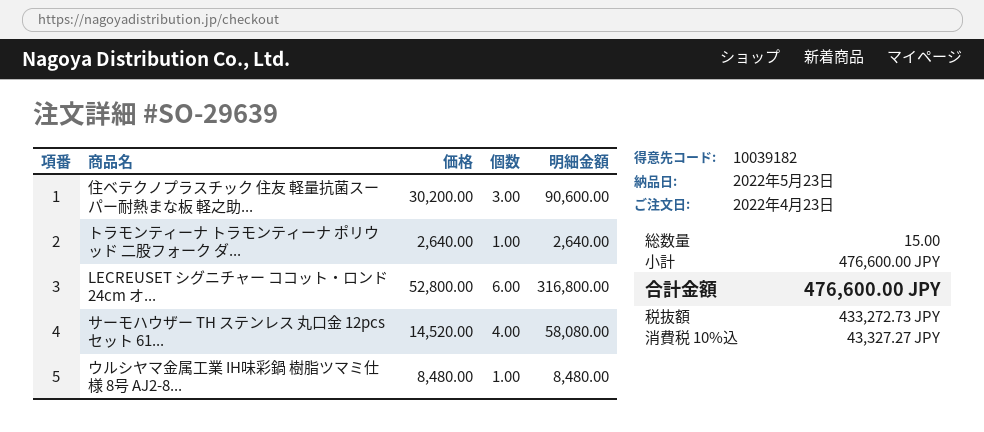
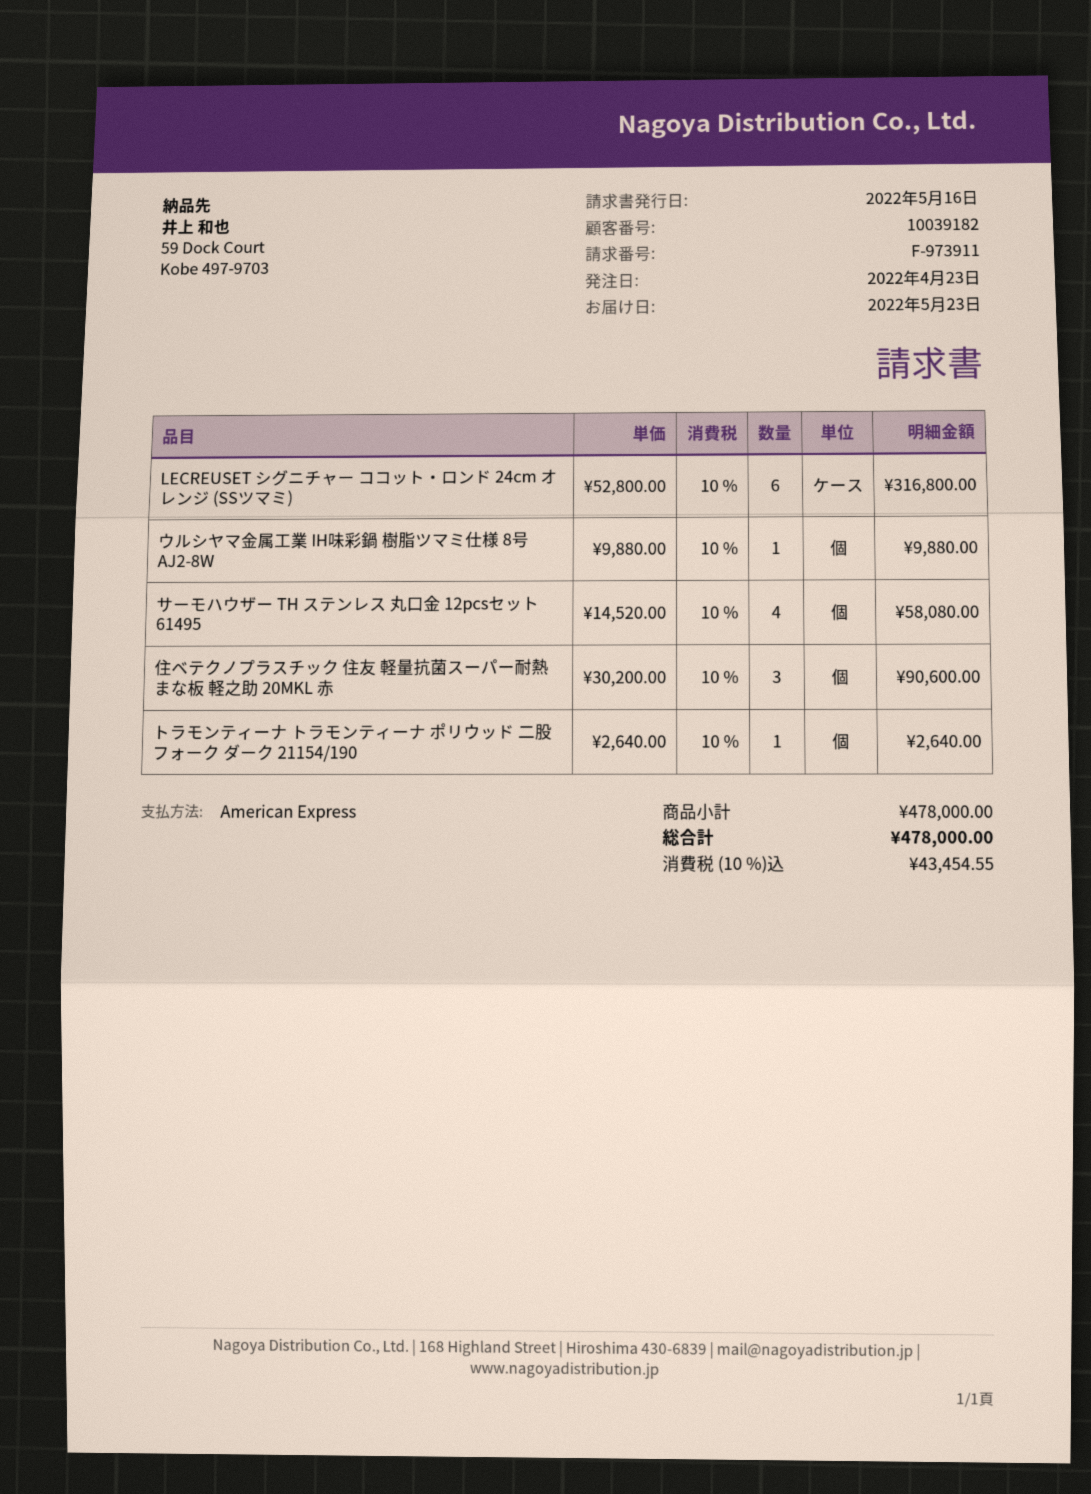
ウルシヤマ金属工業 IH味彩鍋 樹脂ツマミ仕様 8号 AJ2-8...: 1 x 8480.00 = 8480.00 -> 1 x 9880.00 = 9880.00
subtotal: 476600.00 -> 478000.00
tax: 10% = 43327.27 -> 10% = 43454.55
total: 476600.00 -> 478000.00

